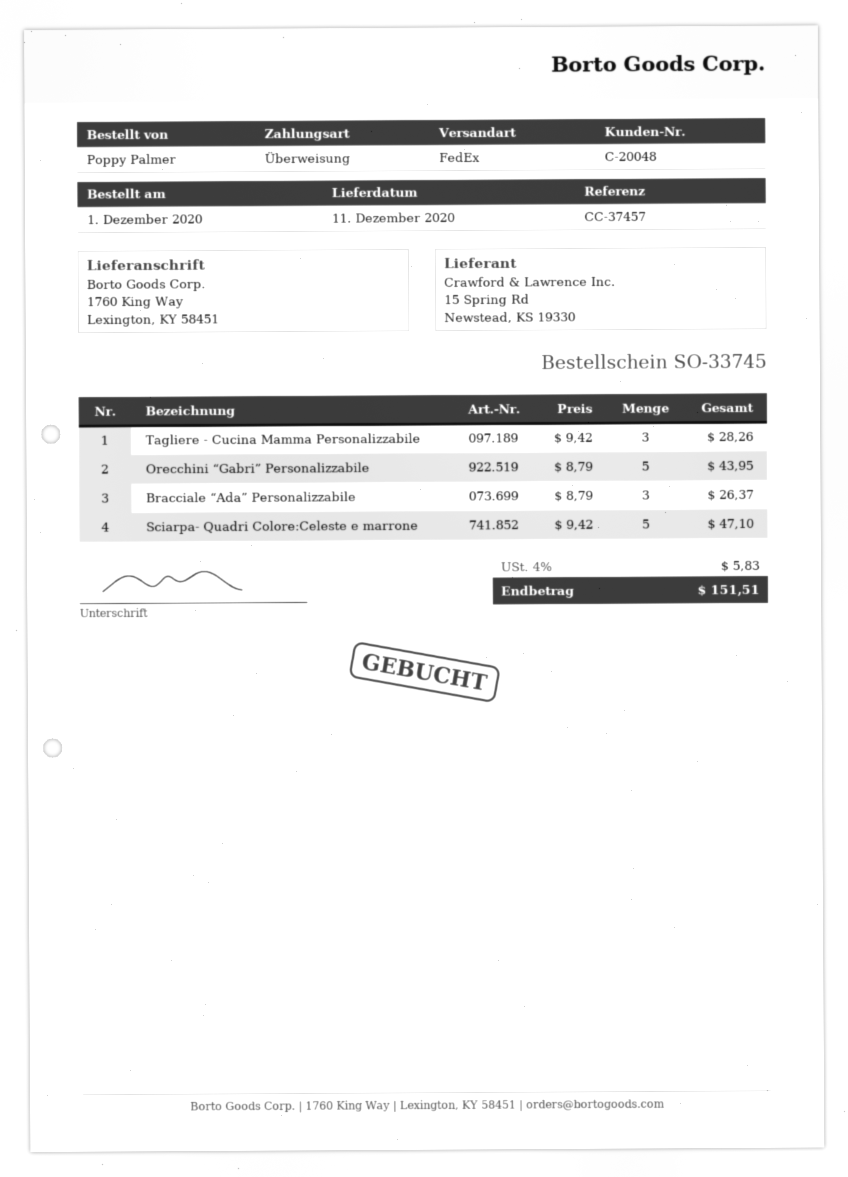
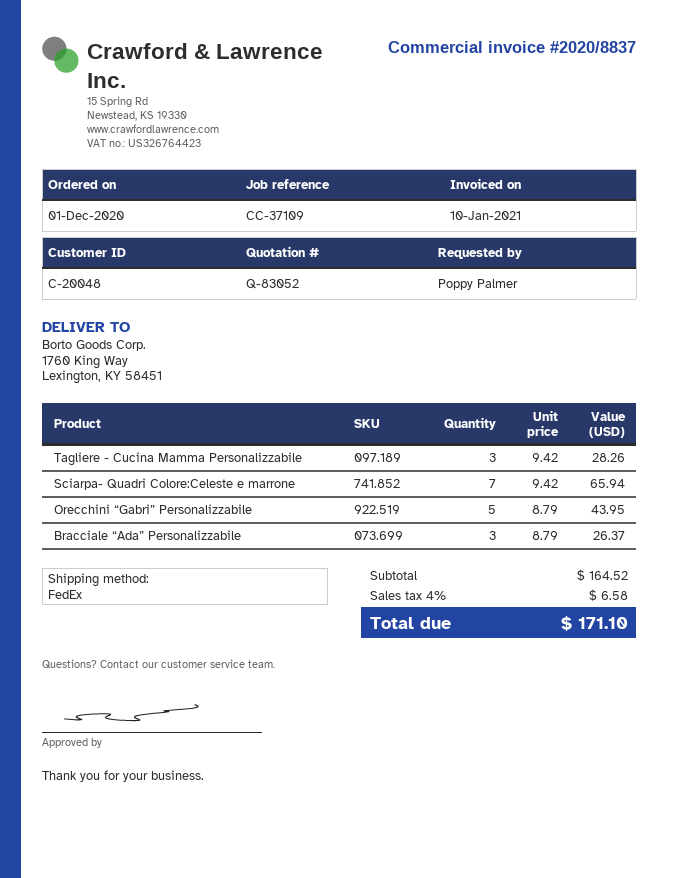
reference: CC-37457 -> CC-37109
Sciarpa- Quadri Colore:Celeste e marrone: 5 x 9.42 = 47.10 -> 7 x 9.42 = 65.94
tax: 4% = 5.83 -> 4% = 6.58
total: 151.51 -> 171.10

